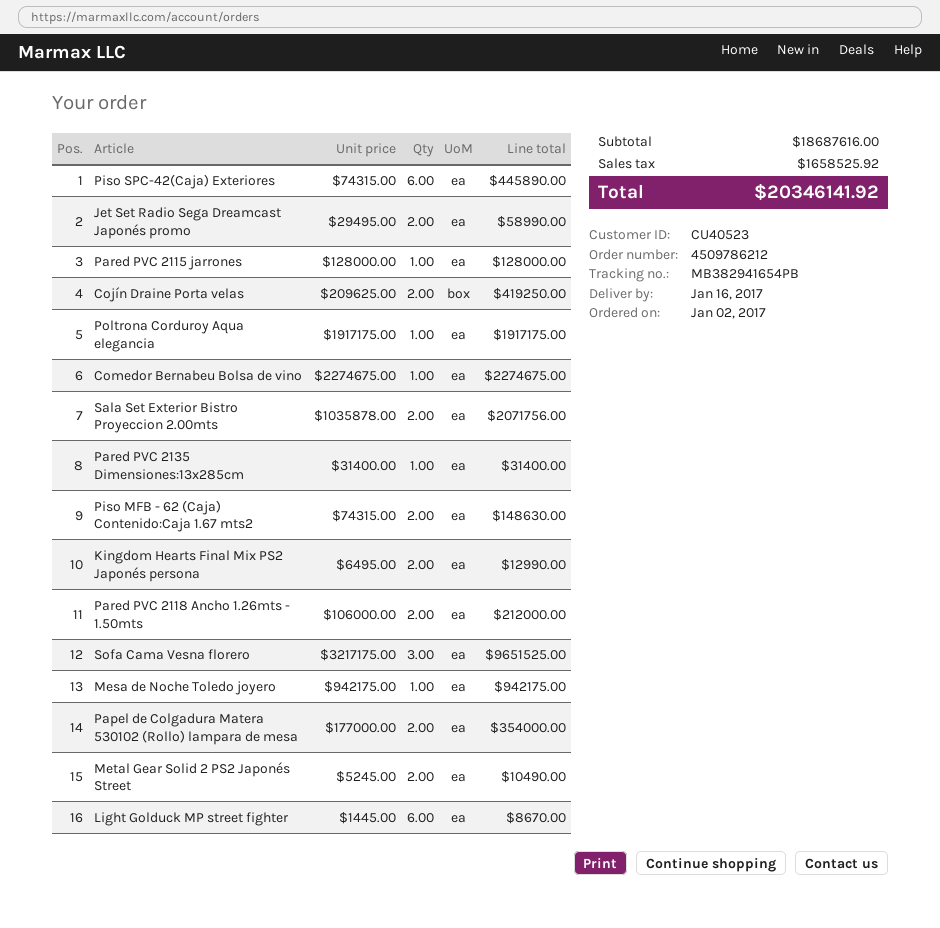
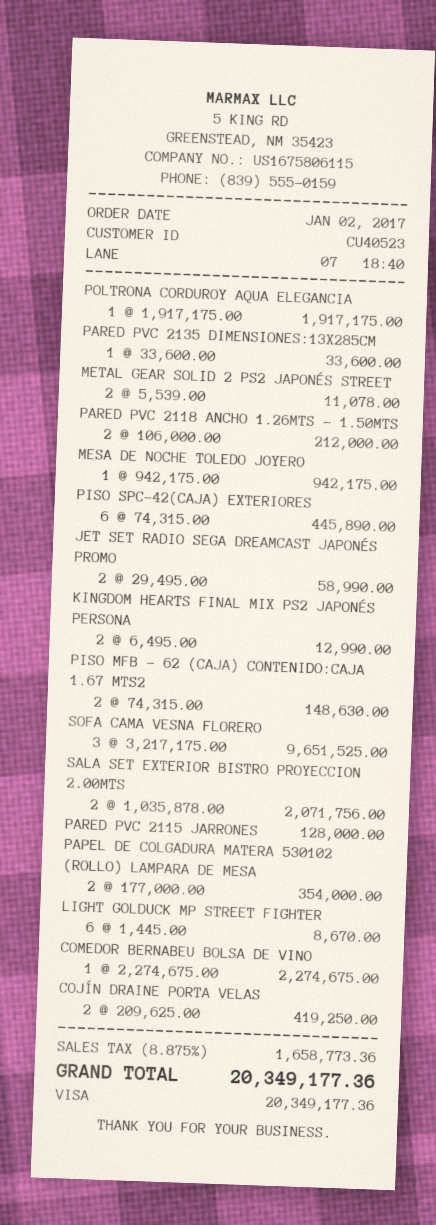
Pared PVC 2135 Dimensiones:13x285cm: 1 x 31400.00 = 31400.00 -> 1 x 33600.00 = 33600.00
Metal Gear Solid 2 PS2 Japonés Street: 2 x 5245.00 = 10490.00 -> 2 x 5539.00 = 11078.00
tax: 1658525.92 -> 1658773.36
total: 20346141.92 -> 20349177.36

